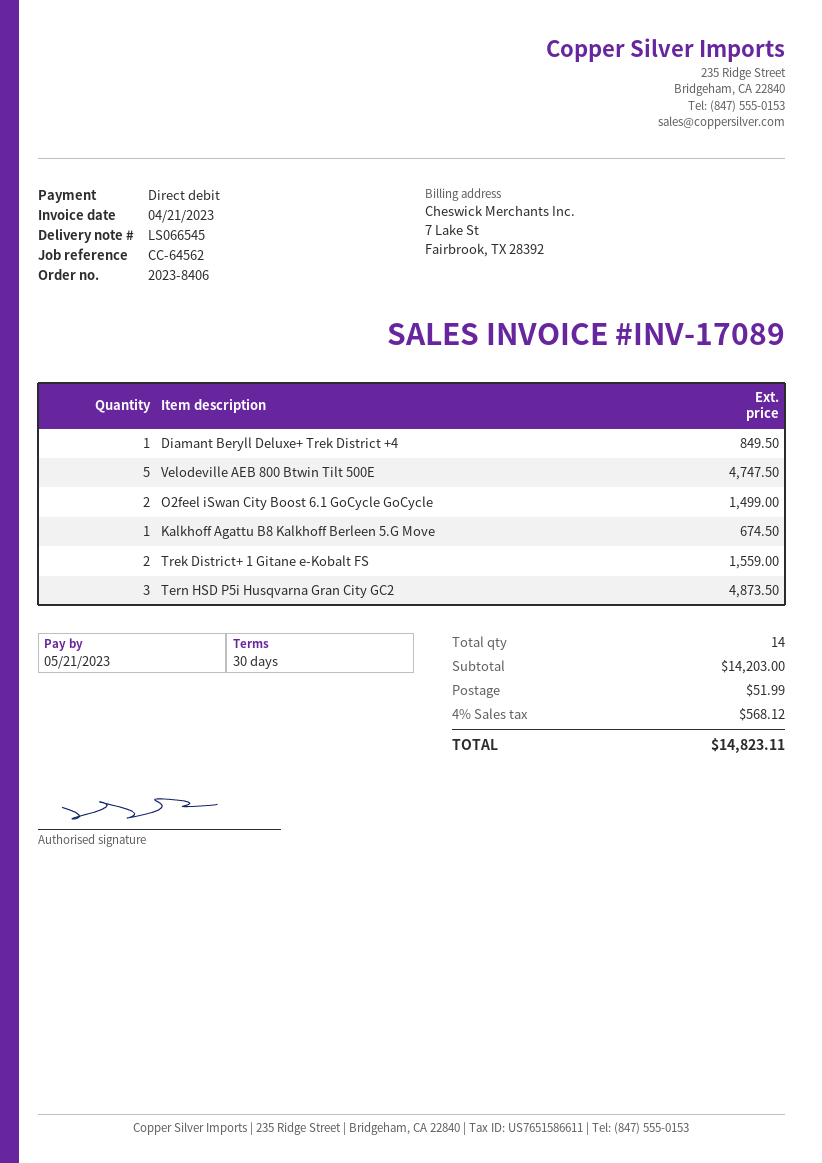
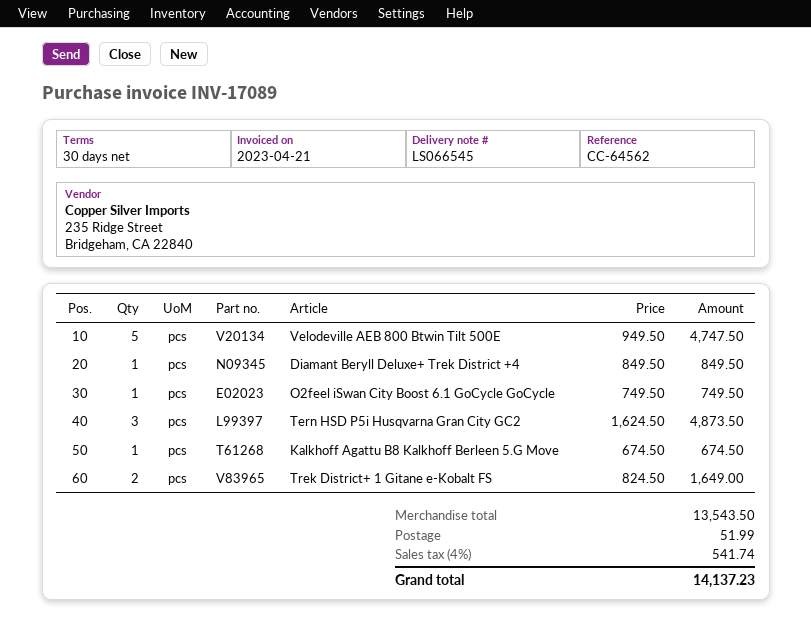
O2feel iSwan City Boost 6.1 GoCycle GoCycle: 2 for 1499.00 -> 1 for 749.50
Trek District+ 1 Gitane e-Kobalt FS: 2 for 1559.00 -> 2 for 1649.00
subtotal: 14203.00 -> 13543.50
tax: 4% = 568.12 -> 4% = 541.74
total: 14823.11 -> 14137.23

